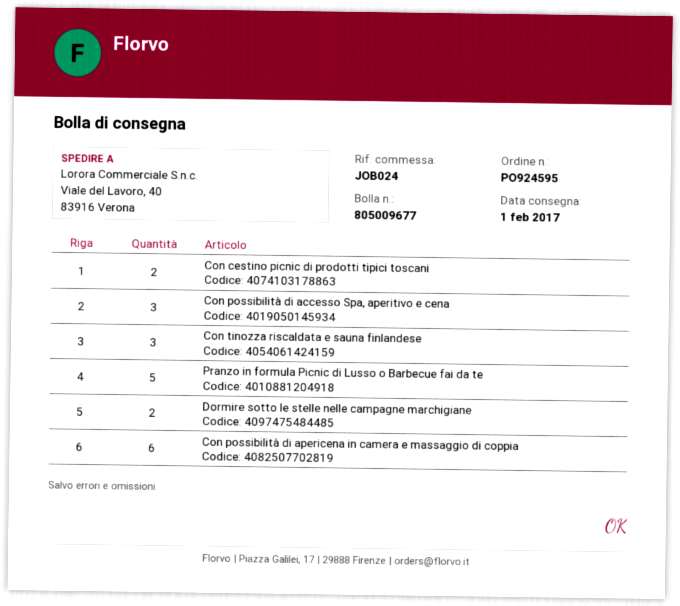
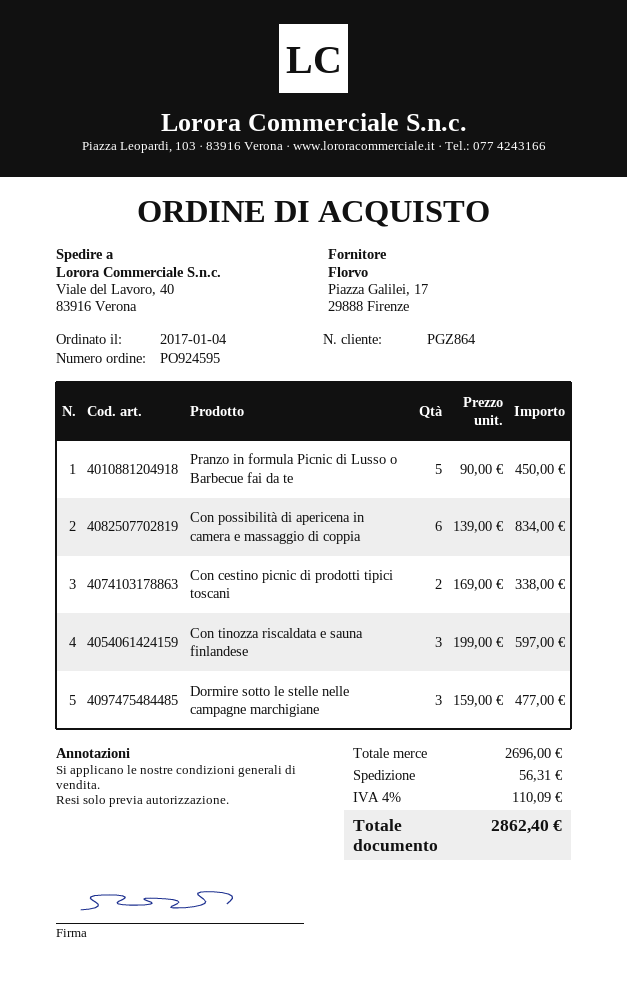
Con possibilità di accesso Spa, aperitivo e cena: 3 -> none
Dormire sotto le stelle nelle campagne marchigiane: 2 -> 3

